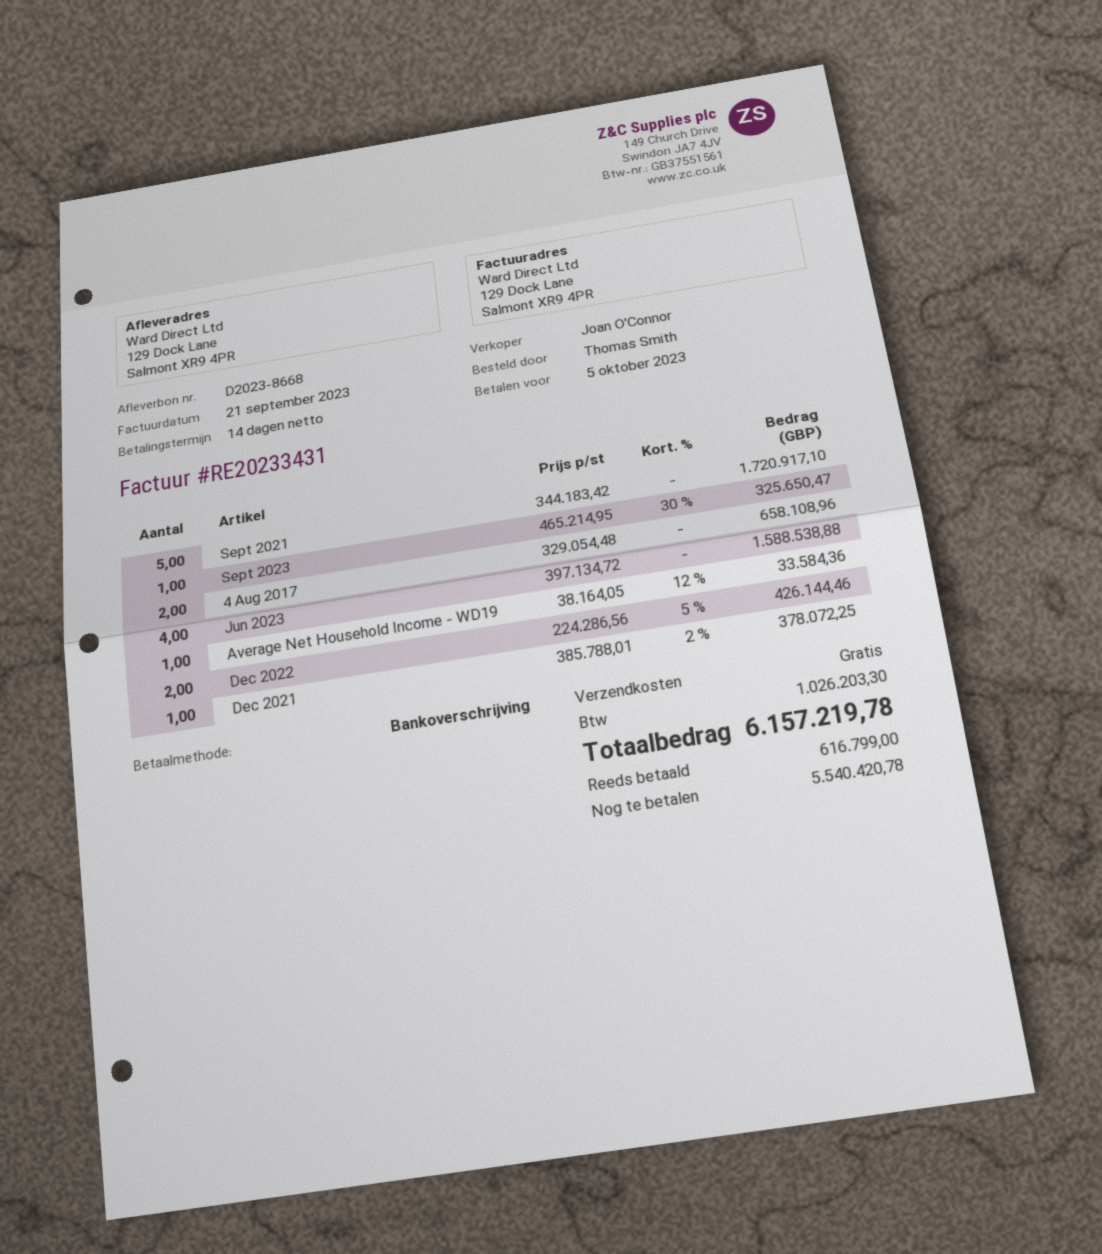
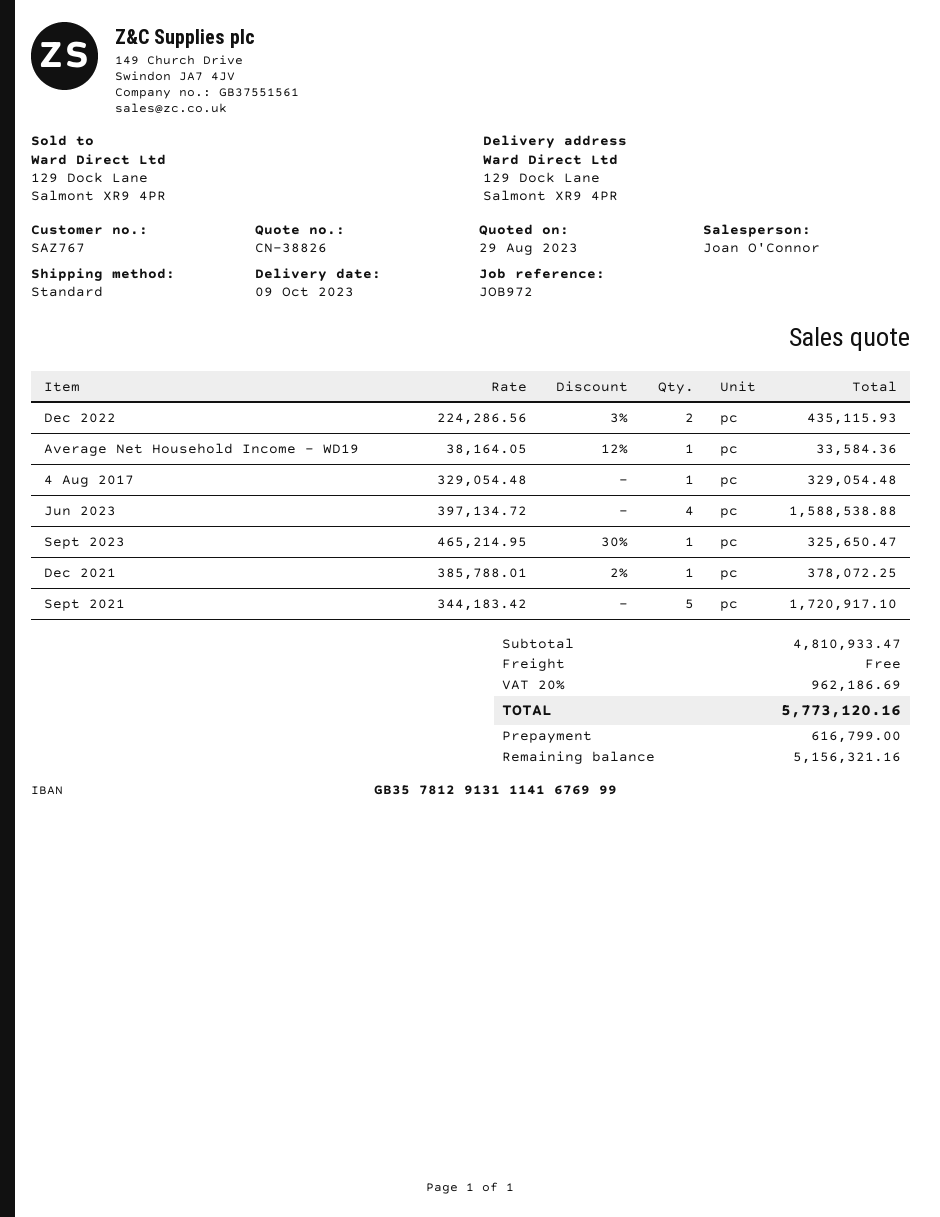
4 Aug 2017: 2 x 329054.48 = 658108.96 -> 1 x 329054.48 = 329054.48
Dec 2022: 2 x 224286.56 - 5% = 426144.46 -> 2 x 224286.56 - 3% = 435115.93
tax: 1026203.30 -> 962186.69
total: 6157219.78 -> 5773120.16
balance: 5540420.78 -> 5156321.16

